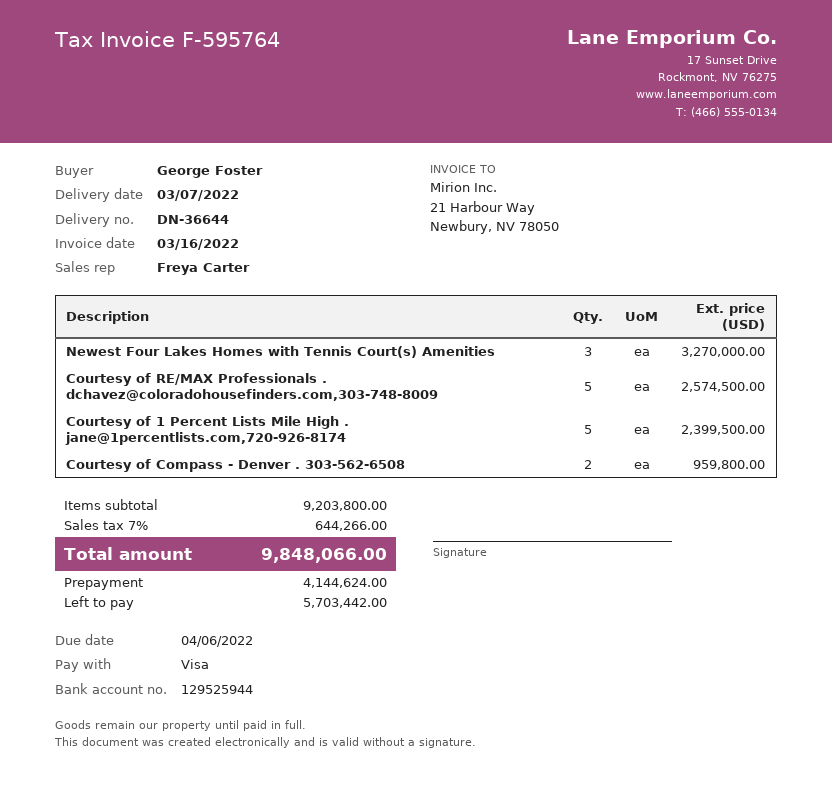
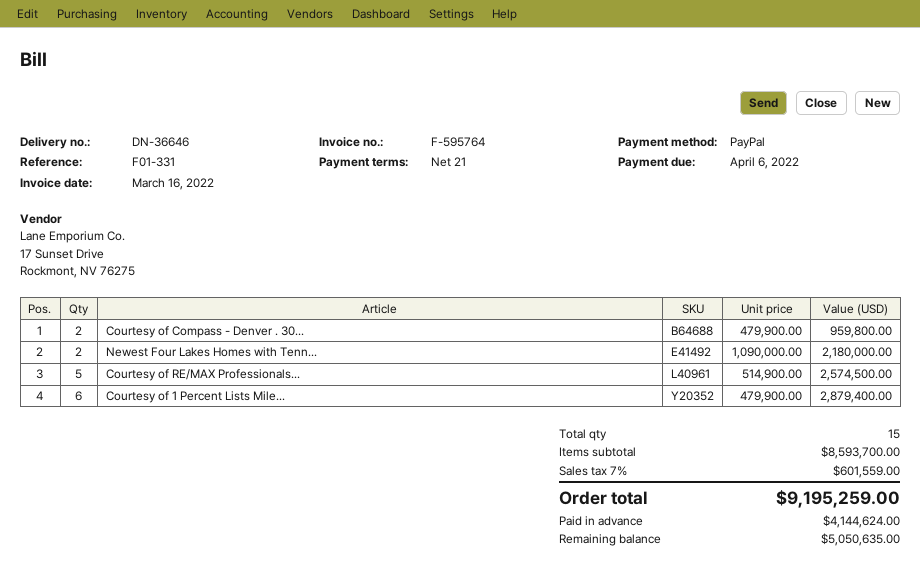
delivery note number: DN-36644 -> DN-36646
payment method: Visa -> PayPal
Newest Four Lakes Homes with Tennis Court(s) Amenities: 3 for 3270000.00 -> 2 for 2180000.00
Courtesy of 1 Percent Lists Mile High . jane@1percentlists.com,720-926-8174: 5 for 2399500.00 -> 6 for 2879400.00
subtotal: 9203800.00 -> 8593700.00
tax: 7% = 644266.00 -> 7% = 601559.00
total: 9848066.00 -> 9195259.00
balance: 5703442.00 -> 5050635.00

